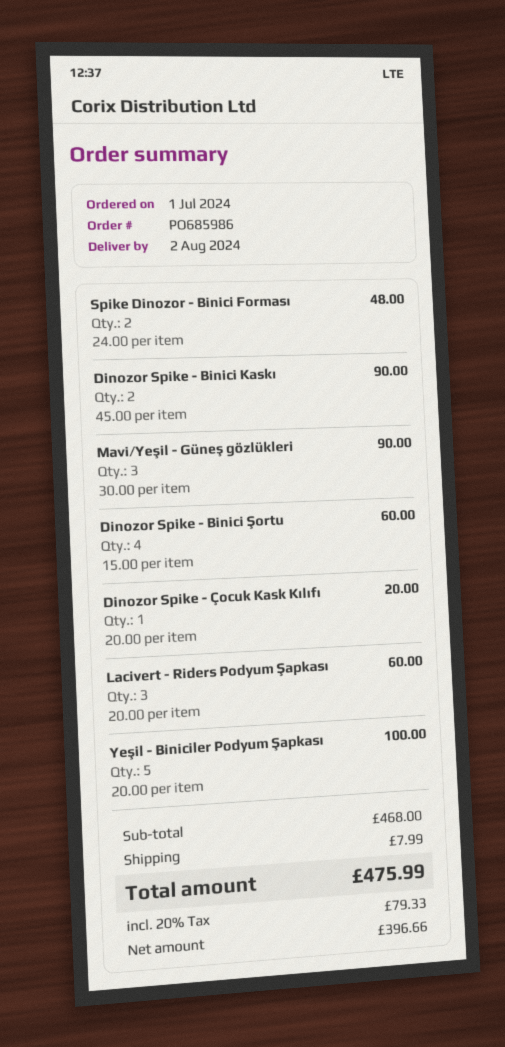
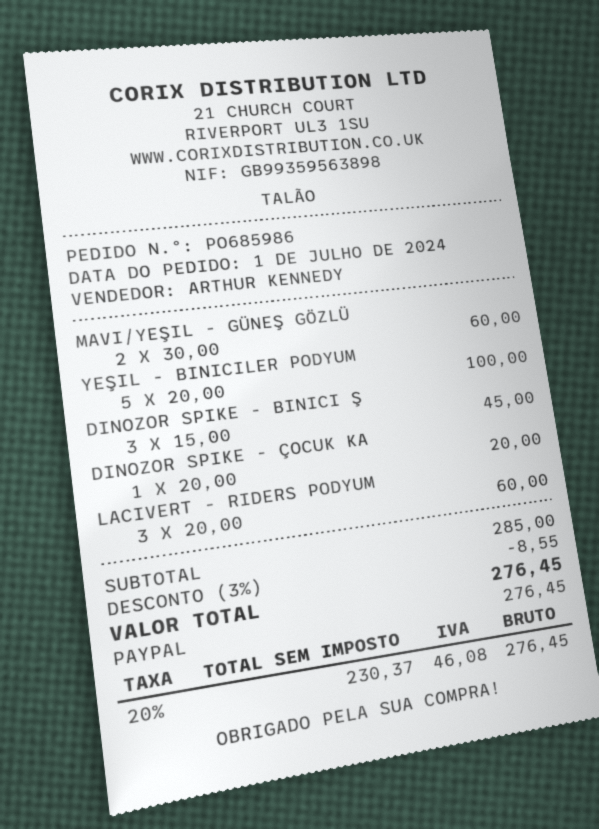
Spike Dinozor - Binici Forması: 2 x 24.00 = 48.00 -> none
Dinozor Spike - Binici Kaskı: 2 x 45.00 = 90.00 -> none
Mavi/Yeşil - Güneş gözlükleri: 3 x 30.00 = 90.00 -> 2 x 30.00 = 60.00
Dinozor Spike - Binici Şortu: 4 x 15.00 = 60.00 -> 3 x 15.00 = 45.00
subtotal: 468.00 -> 285.00
discount: none -> 3% = 8.55
shipping: 7.99 -> none
net: 396.66 -> 230.37
tax: 20% = 79.33 -> 20% = 46.08
total: 475.99 -> 276.45

